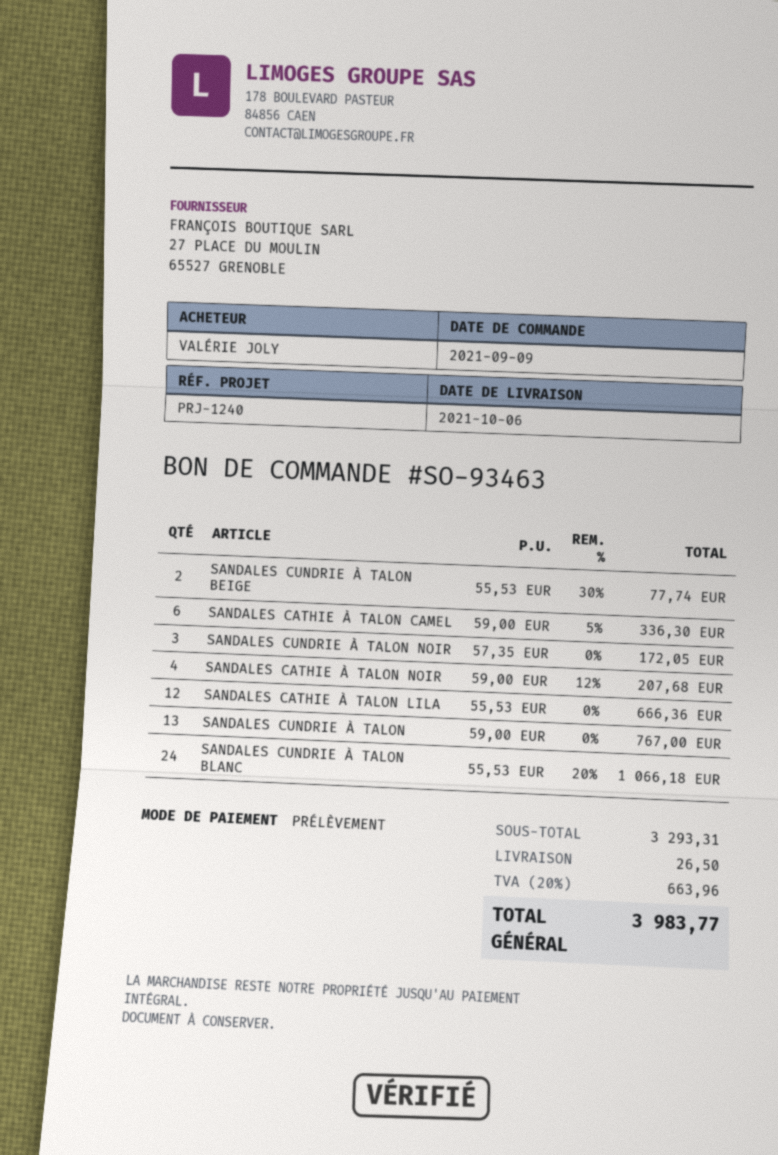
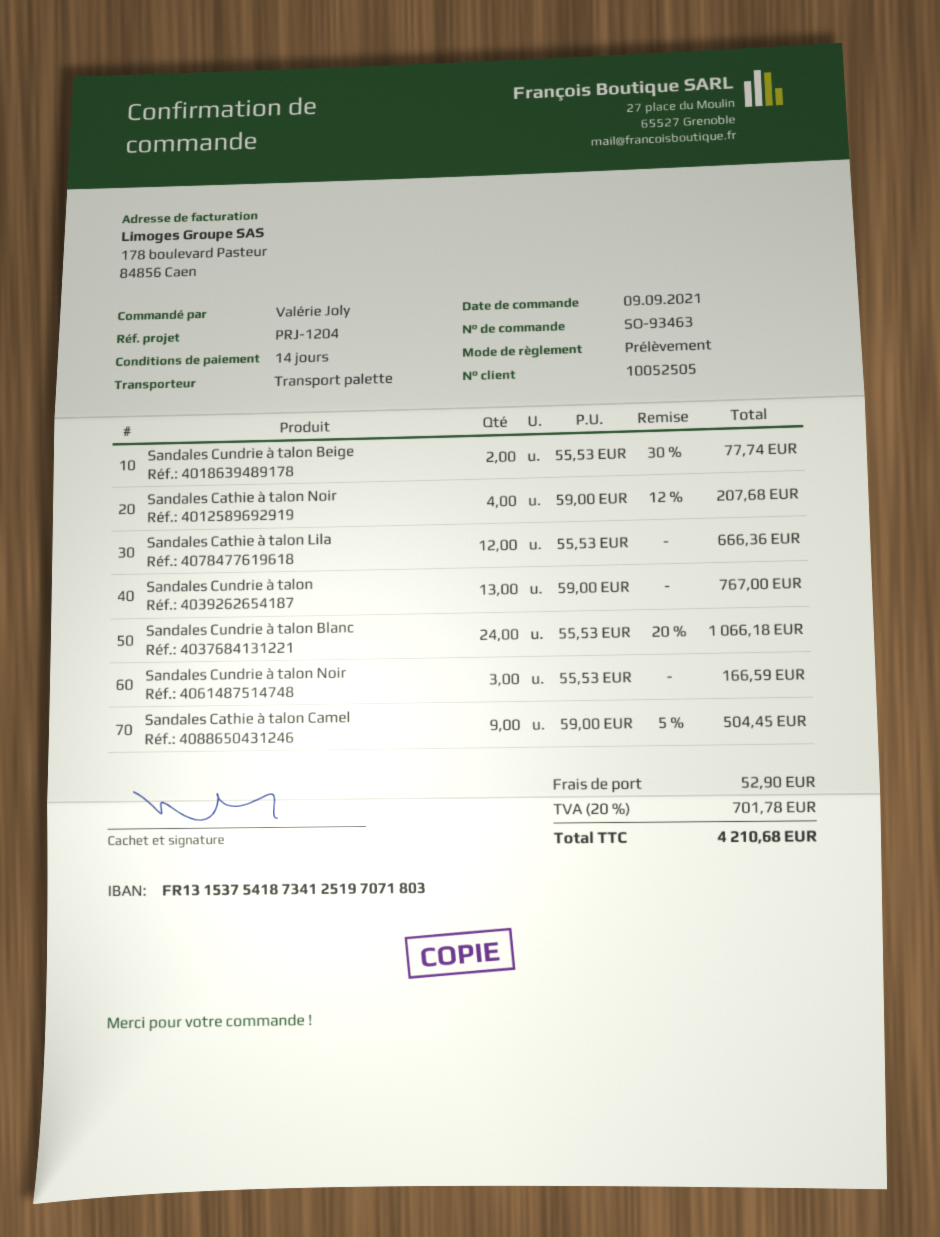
reference: PRJ-1240 -> PRJ-1204
SANDALES CATHIE À TALON CAMEL: 6 x 59.00 - 5% = 336.30 -> 9 x 59.00 - 5% = 504.45
SANDALES CUNDRIE À TALON NOIR: 3 x 57.35 = 172.05 -> 3 x 55.53 = 166.59
shipping: 26.50 -> 52.90
tax: 20% = 663.96 -> 20% = 701.78
total: 3983.77 -> 4210.68

